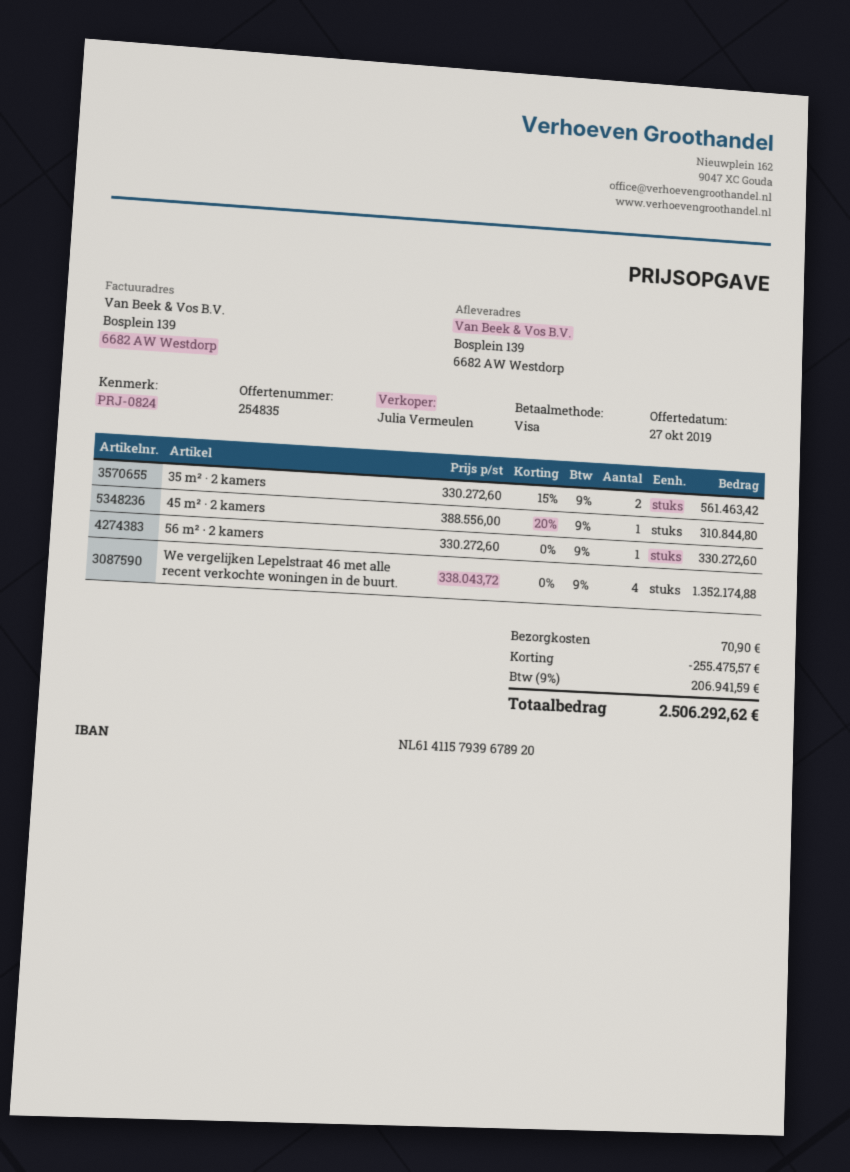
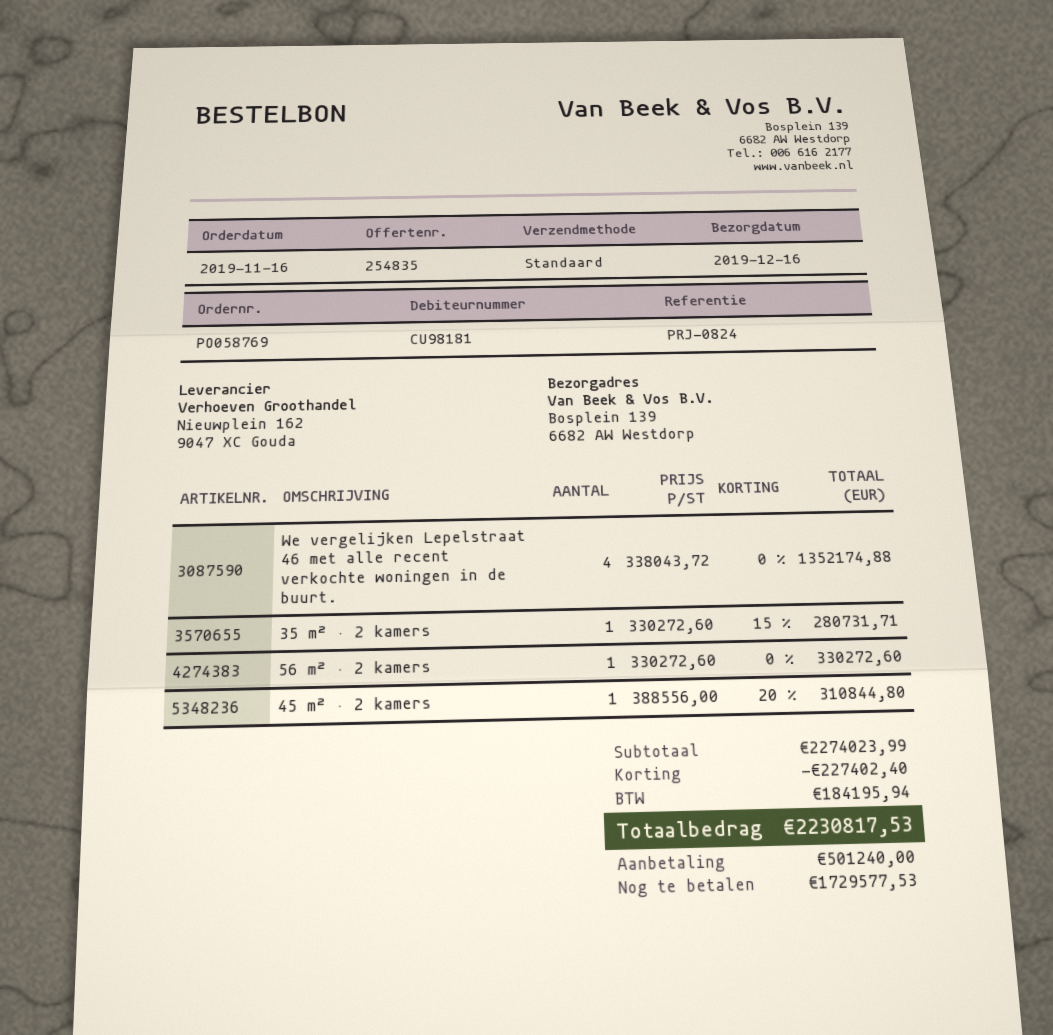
35 m² · 2 kamers: 2 x 330272.60 - 15% = 561463.42 -> 1 x 330272.60 - 15% = 280731.71
discount: 255475.57 -> 227402.40
shipping: 70.90 -> none
tax: 206941.59 -> 184195.94
total: 2506292.62 -> 2230817.53

